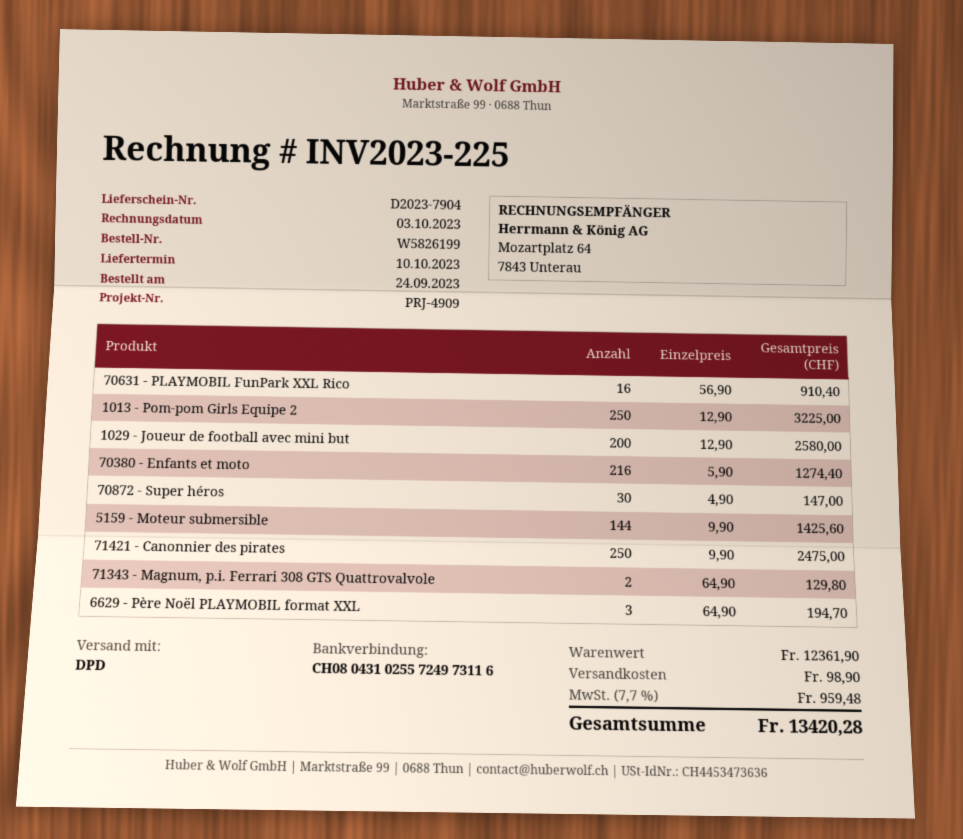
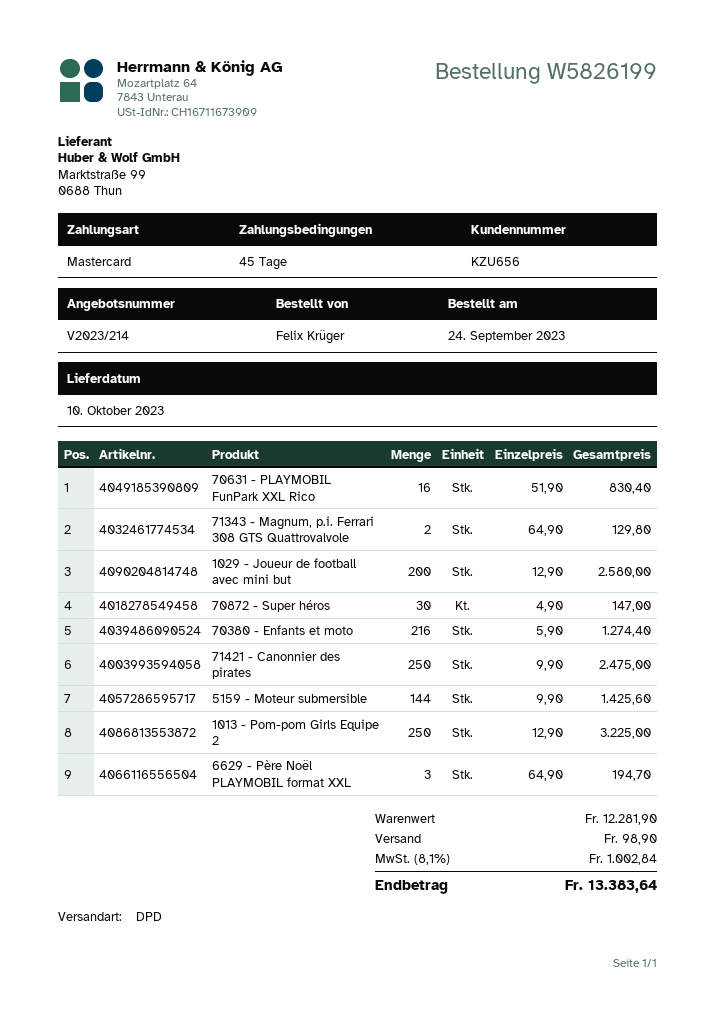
70631 - PLAYMOBIL FunPark XXL Rico: 16 x 56.90 = 910.40 -> 16 x 51.90 = 830.40
subtotal: 12361.90 -> 12281.90
tax: 7.7% = 959.48 -> 8.1% = 1002.84
total: 13420.28 -> 13383.64

